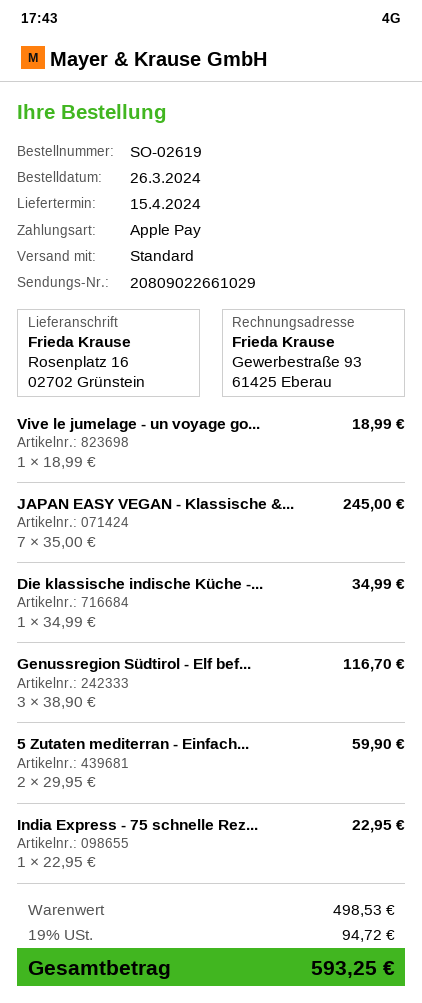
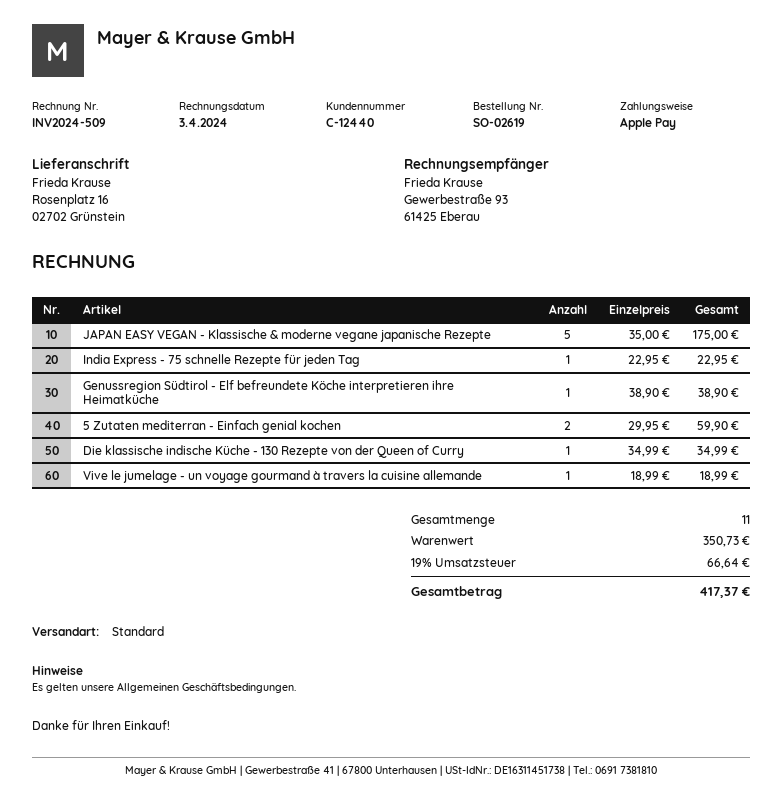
JAPAN EASY VEGAN - Klassische &...: 7 x 35.00 = 245.00 -> 5 x 35.00 = 175.00
Genussregion Südtirol - Elf bef...: 3 x 38.90 = 116.70 -> 1 x 38.90 = 38.90
subtotal: 498.53 -> 350.73
tax: 19% = 94.72 -> 19% = 66.64
total: 593.25 -> 417.37

